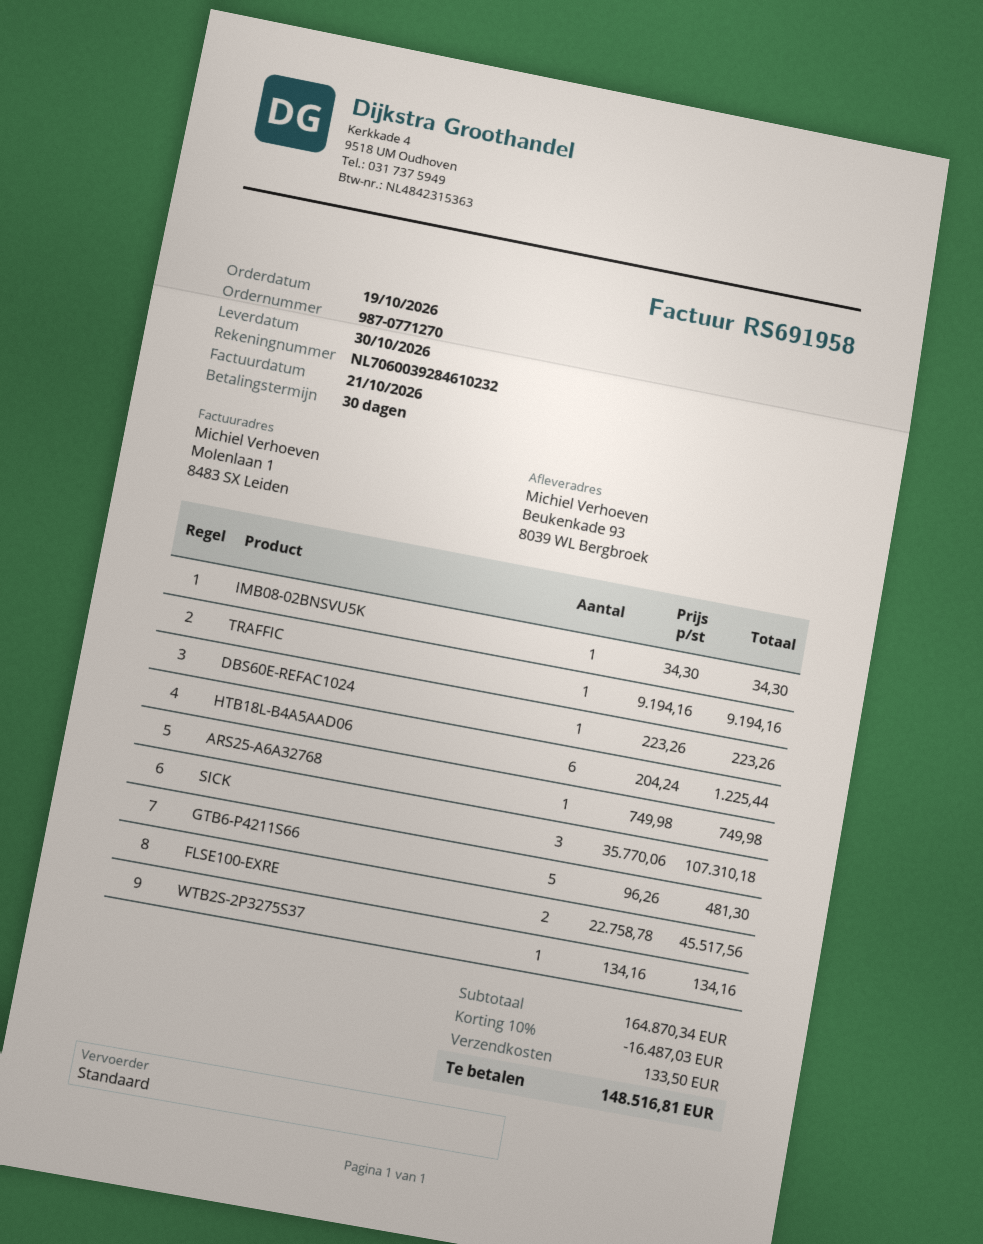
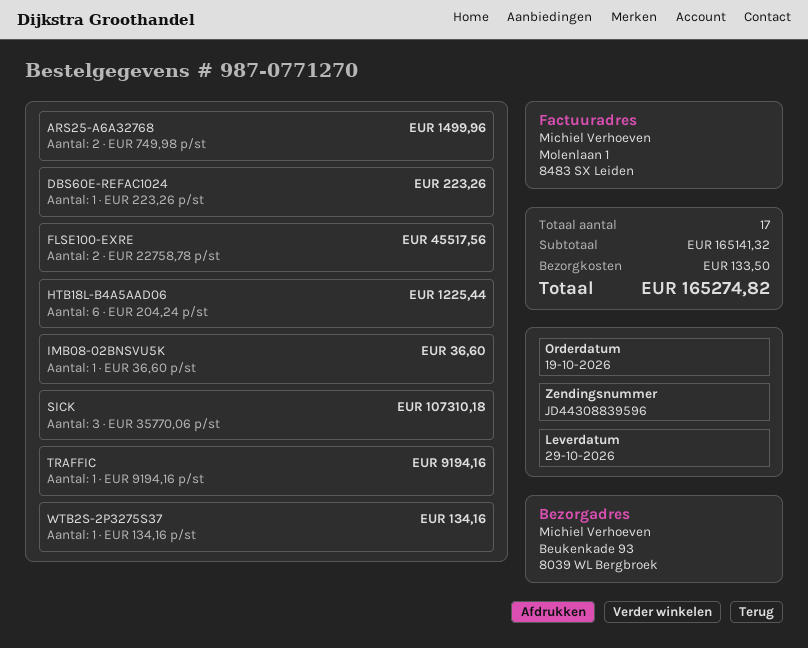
delivery date: 2026-10-30 -> 2026-10-29
IMB08-02BNSVU5K: 1 x 34.30 = 34.30 -> 1 x 36.60 = 36.60
ARS25-A6A32768: 1 x 749.98 = 749.98 -> 2 x 749.98 = 1499.96
GTB6-P4211S66: 5 x 96.26 = 481.30 -> none
subtotal: 164870.34 -> 165141.32
discount: 10% = 16487.03 -> none
total: 148516.81 -> 165274.82

